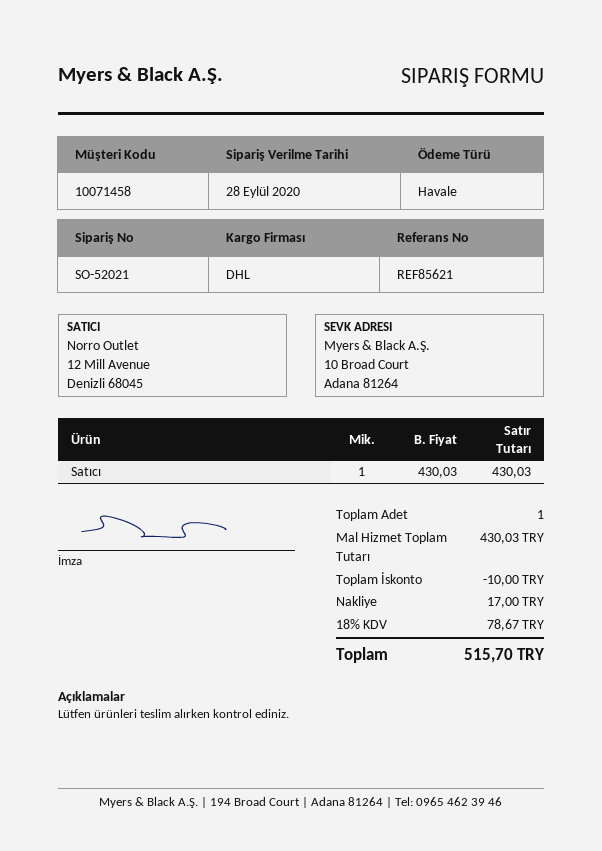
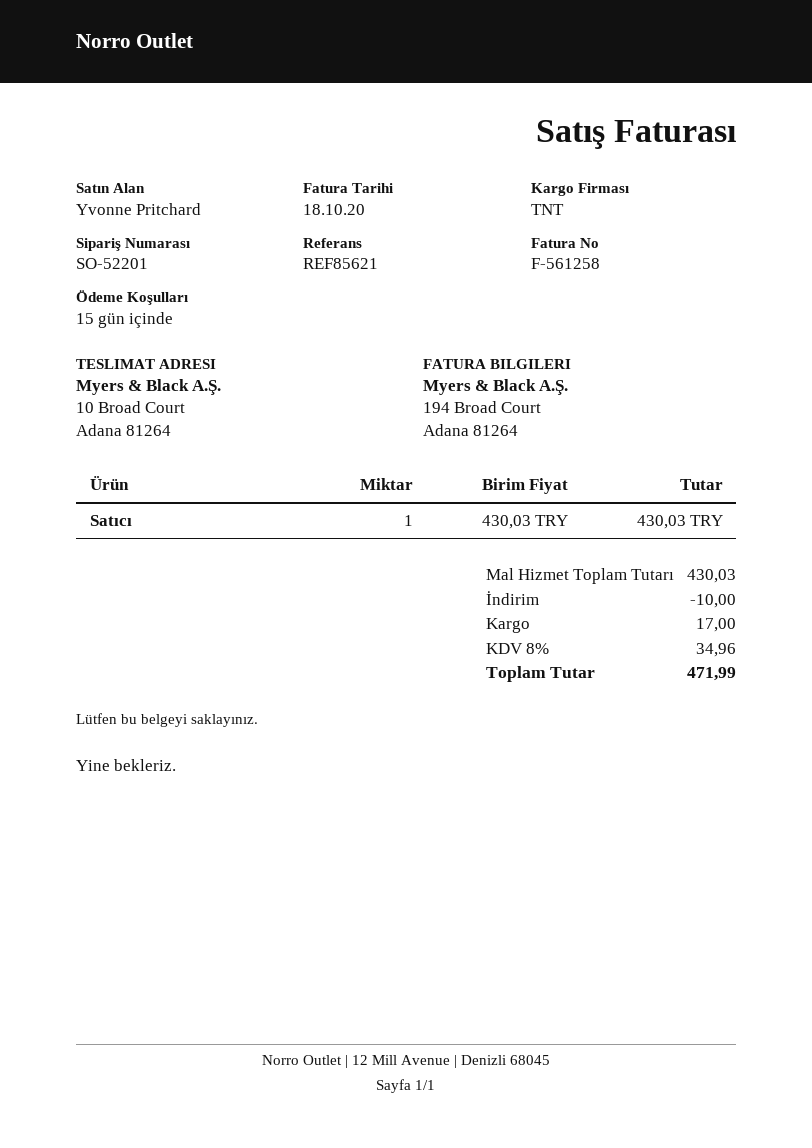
order number: SO-52021 -> SO-52201
shipping method: DHL -> TNT
tax: 18% = 78.67 -> 8% = 34.96
total: 515.70 -> 471.99

